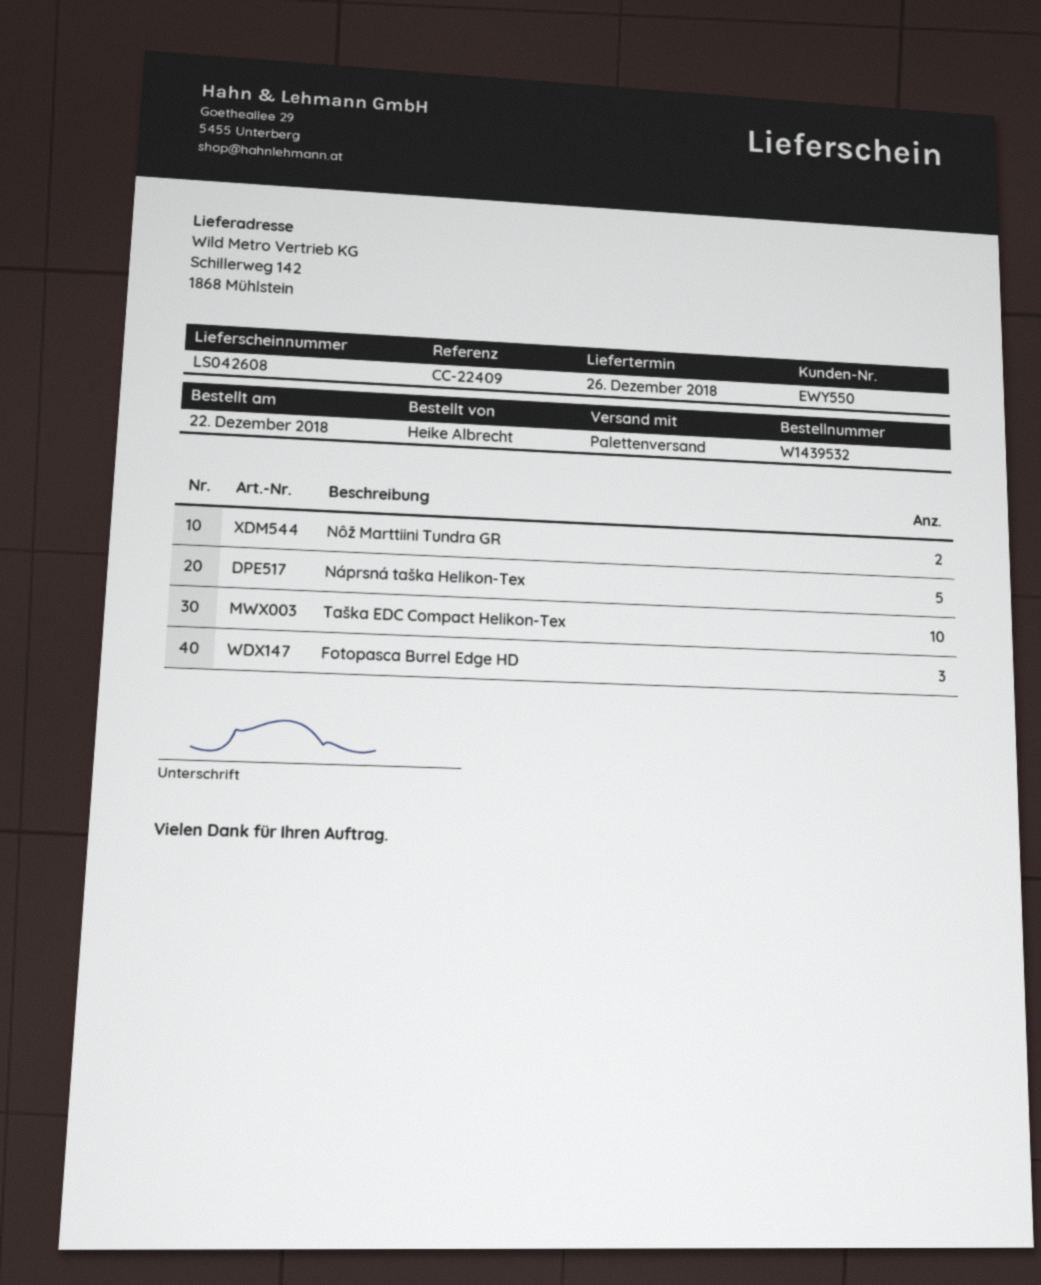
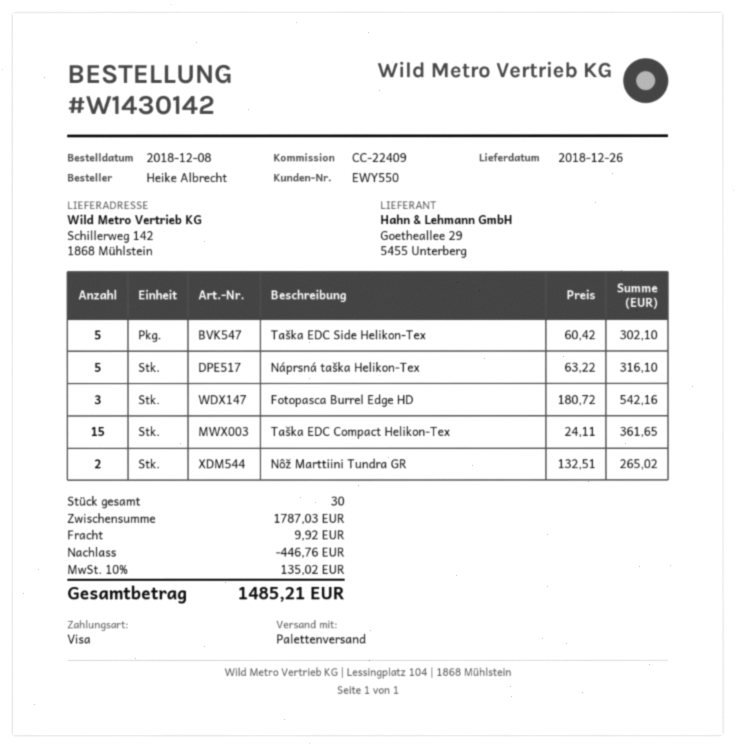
order number: W1439532 -> W1430142
order date: 2018-12-22 -> 2018-12-08
Taška EDC Compact Helikon-Tex: 10 -> 15
Taška EDC Side Helikon-Tex: none -> 5

